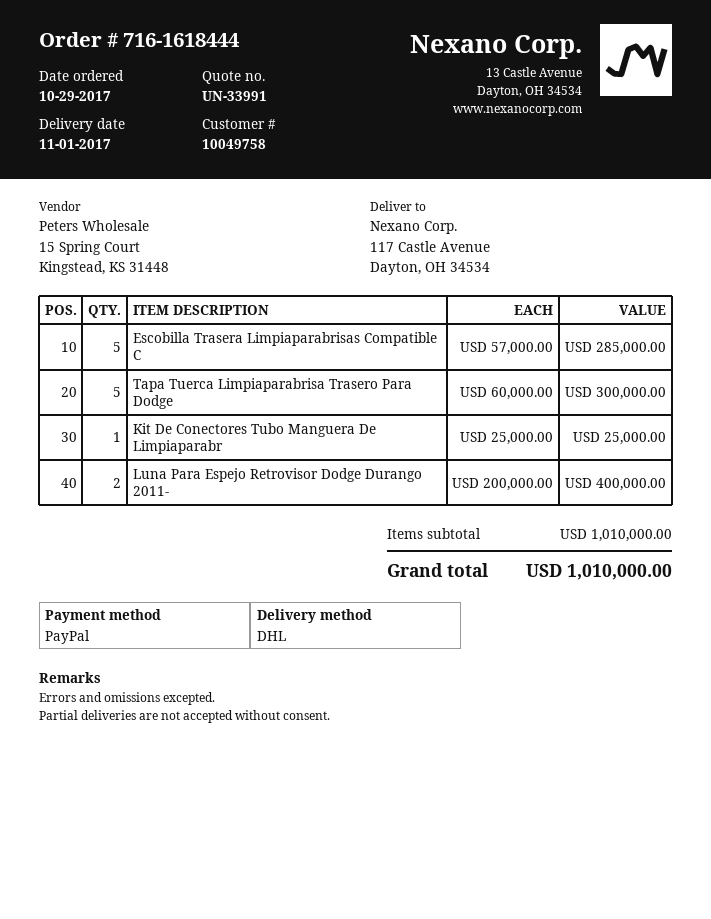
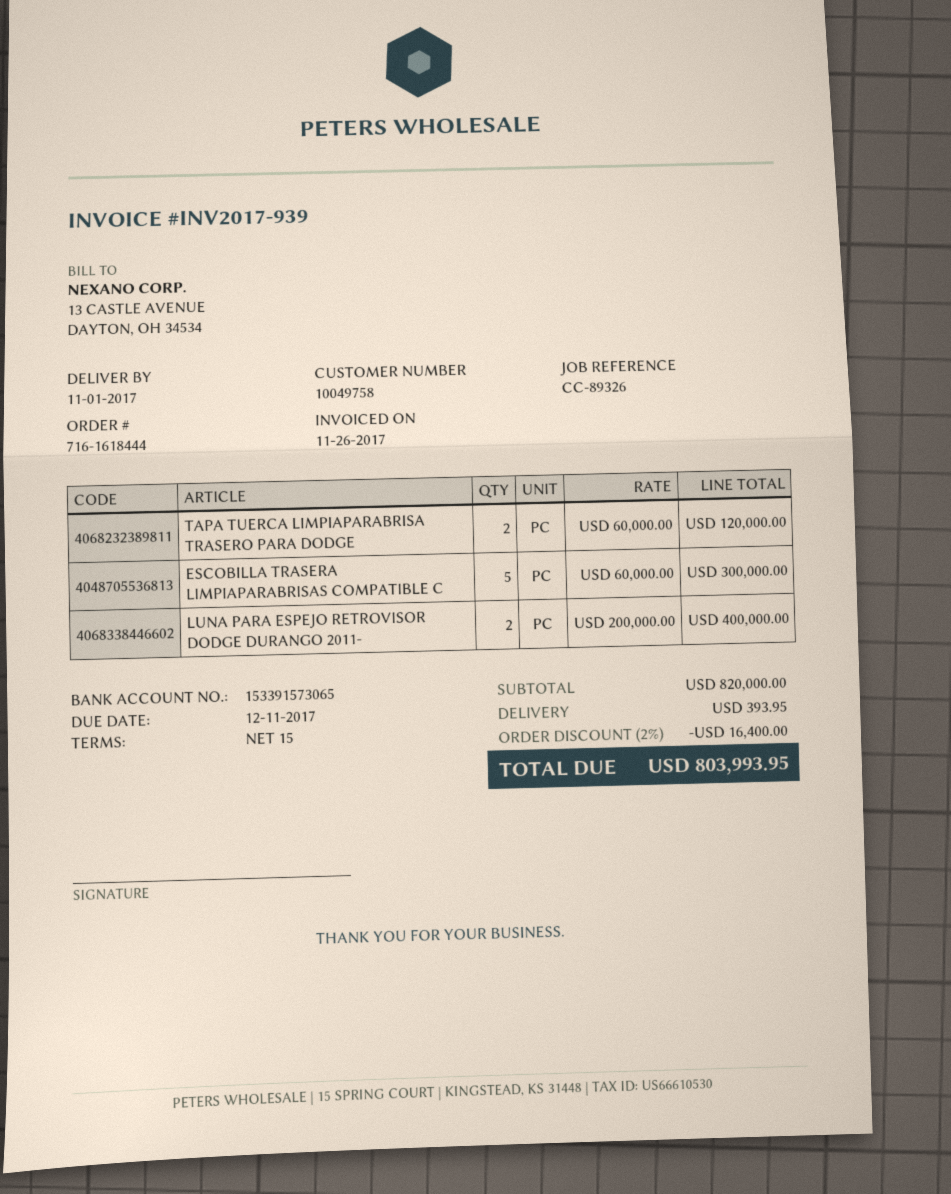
Escobilla Trasera Limpiaparabrisas Compatible C: 5 x 57000.00 = 285000.00 -> 5 x 60000.00 = 300000.00
Tapa Tuerca Limpiaparabrisa Trasero Para Dodge: 5 x 60000.00 = 300000.00 -> 2 x 60000.00 = 120000.00
Kit De Conectores Tubo Manguera De Limpiaparabr: 1 x 25000.00 = 25000.00 -> none
subtotal: 1010000.00 -> 820000.00
discount: none -> 2% = 16400.00
shipping: none -> 393.95
total: 1010000.00 -> 803993.95

